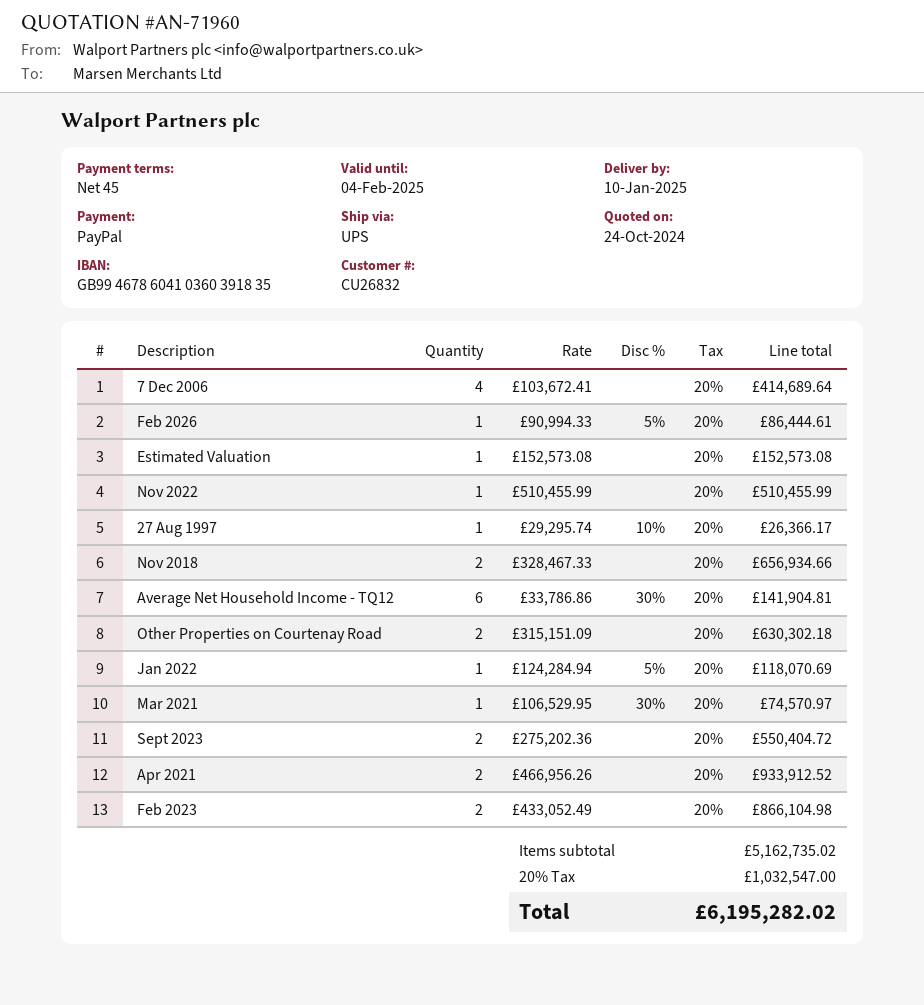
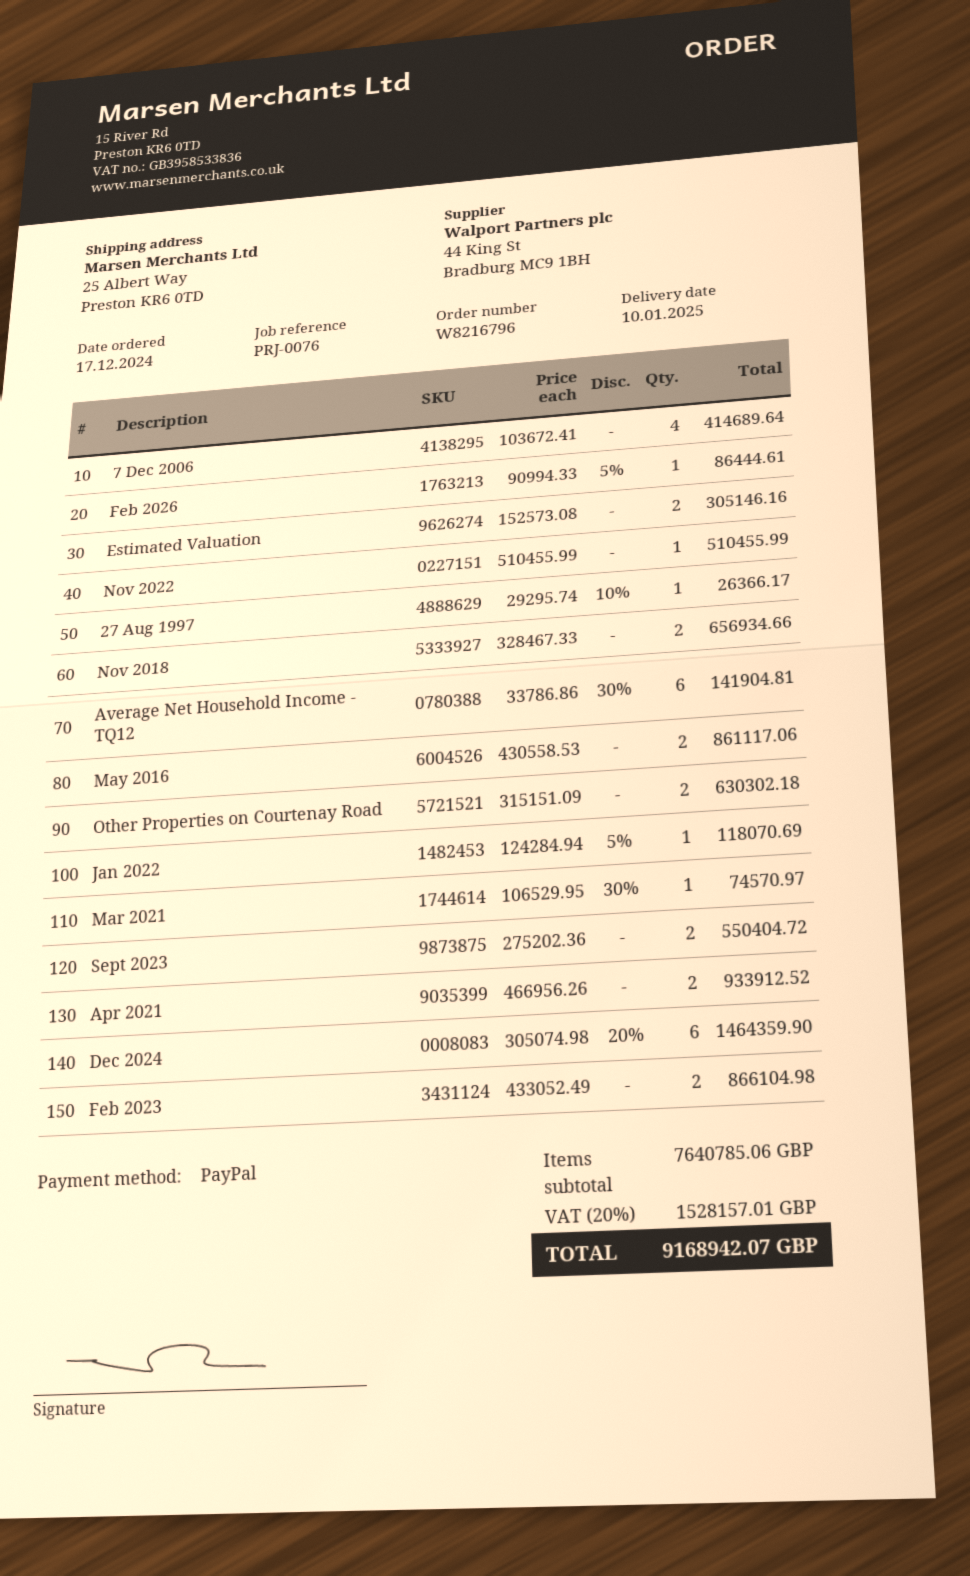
Estimated Valuation: 1 x 152573.08 = 152573.08 -> 2 x 152573.08 = 305146.16
May 2016: none -> 2 x 430558.53 = 861117.06
Dec 2024: none -> 6 x 305074.98 - 20% = 1464359.90
subtotal: 5162735.02 -> 7640785.06
tax: 20% = 1032547.00 -> 20% = 1528157.01
total: 6195282.02 -> 9168942.07

